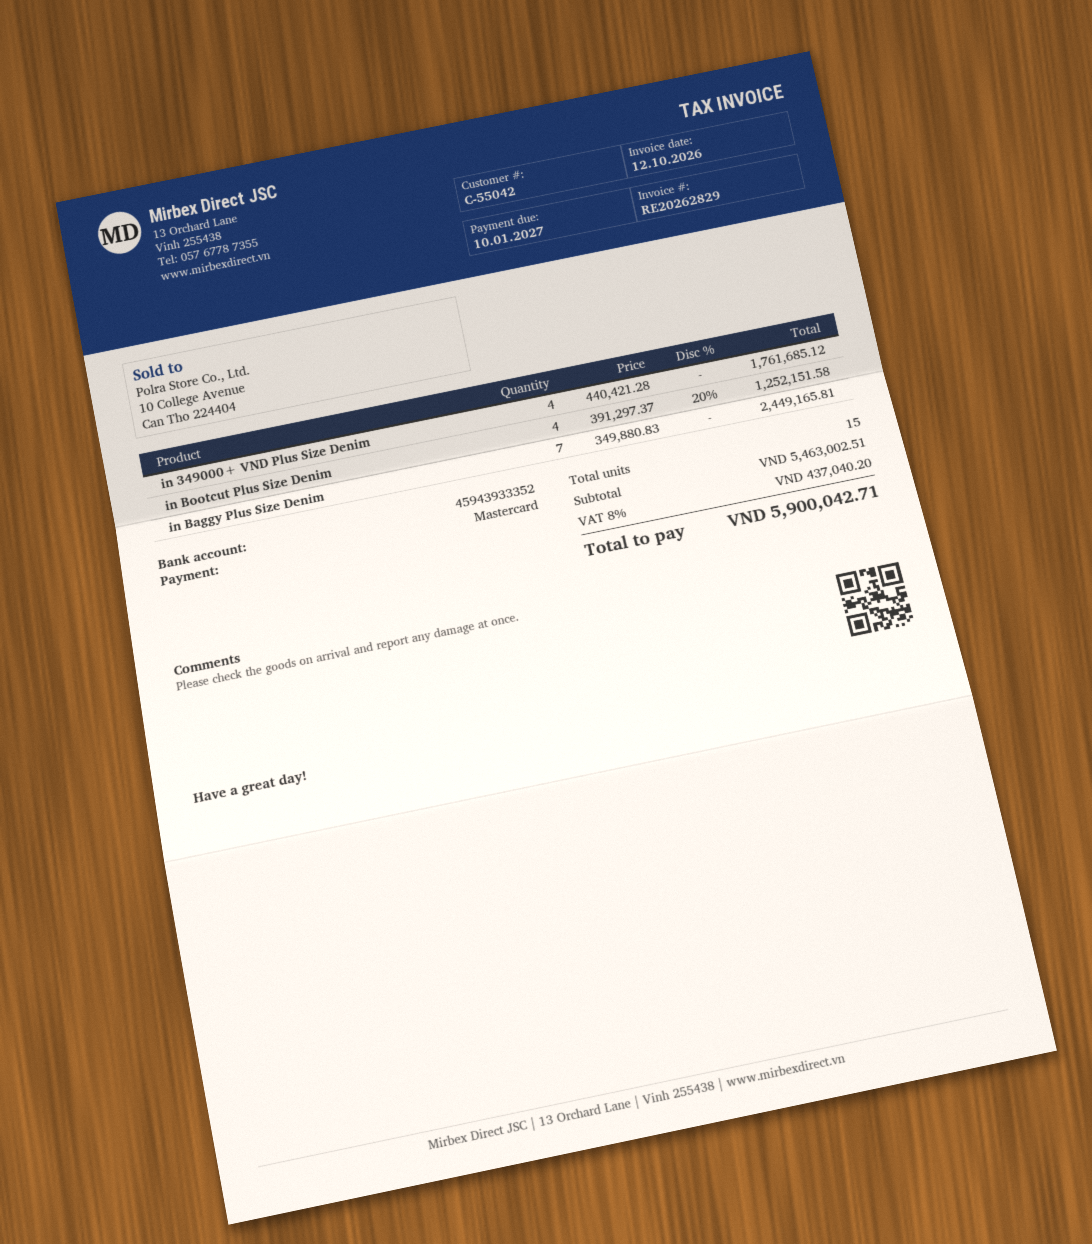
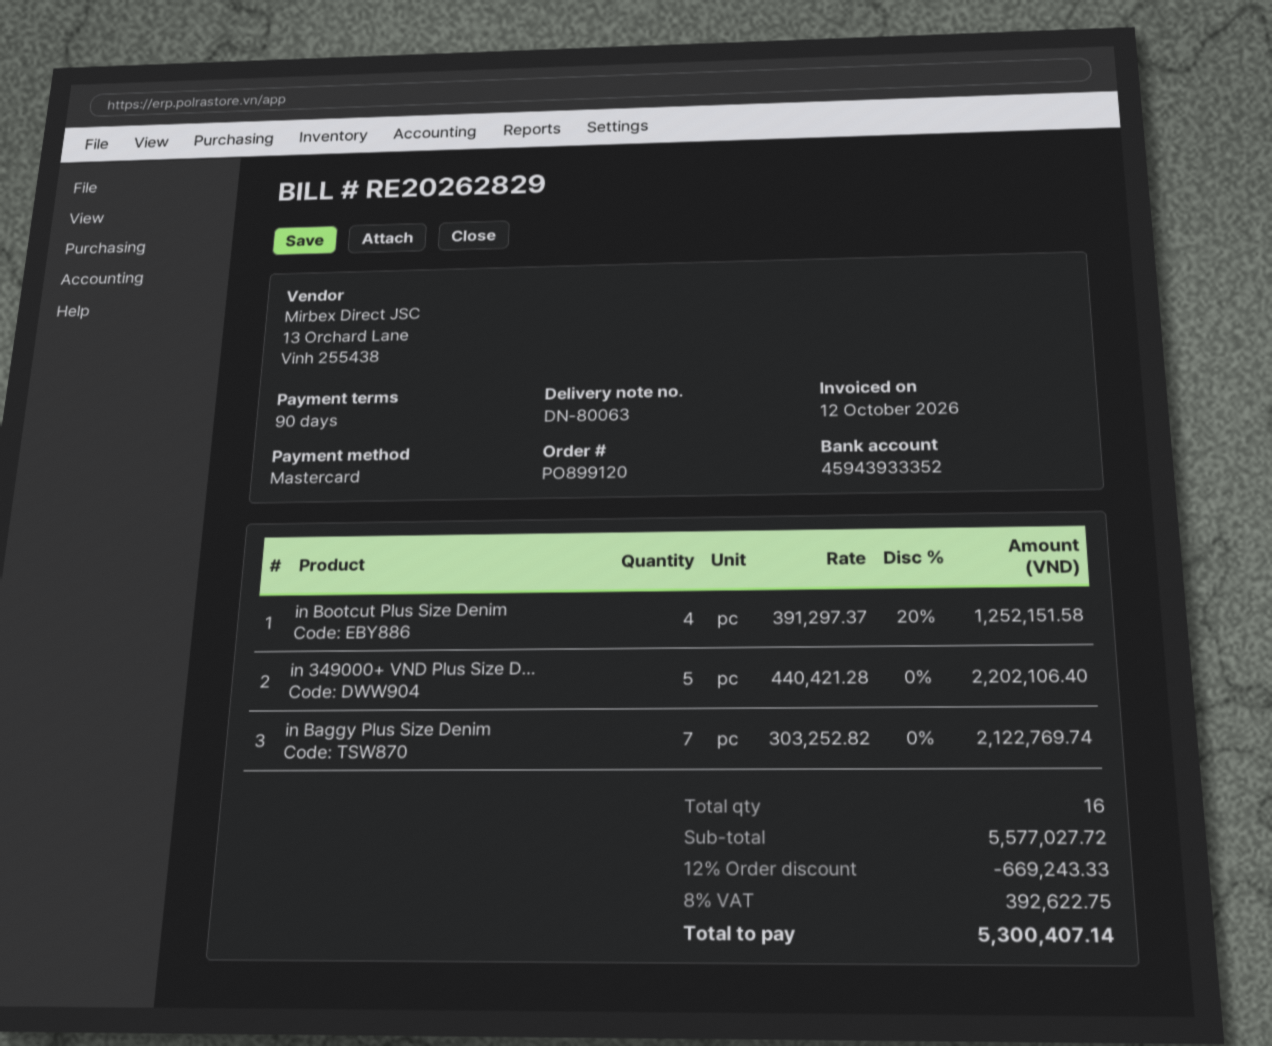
in 349000+ VND Plus Size Denim: 4 x 440421.28 = 1761685.12 -> 5 x 440421.28 = 2202106.40
in Baggy Plus Size Denim: 7 x 349880.83 = 2449165.81 -> 7 x 303252.82 = 2122769.74
total quantity: 15 -> 16
subtotal: 5463002.51 -> 5577027.72
discount: none -> 12% = 669243.33
tax: 8% = 437040.20 -> 8% = 392622.75
total: 5900042.71 -> 5300407.14

